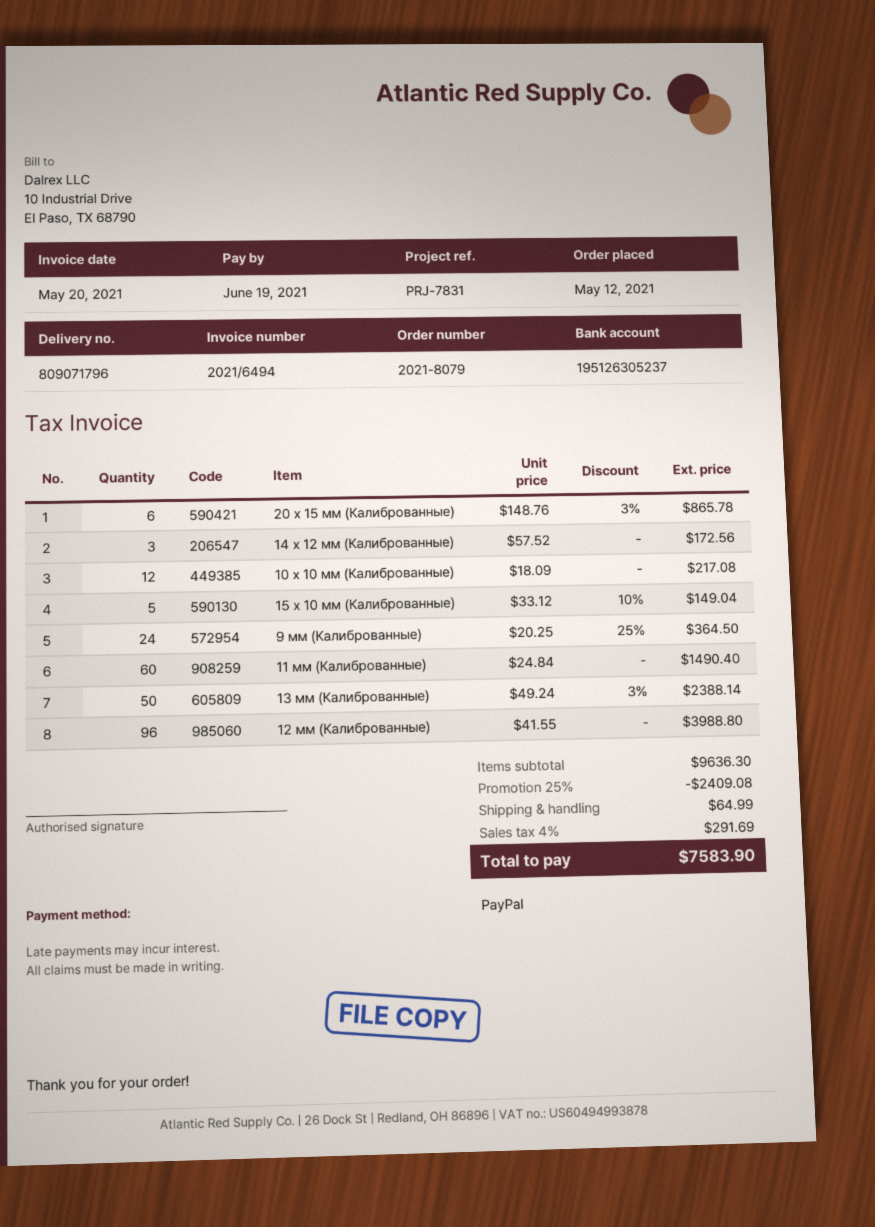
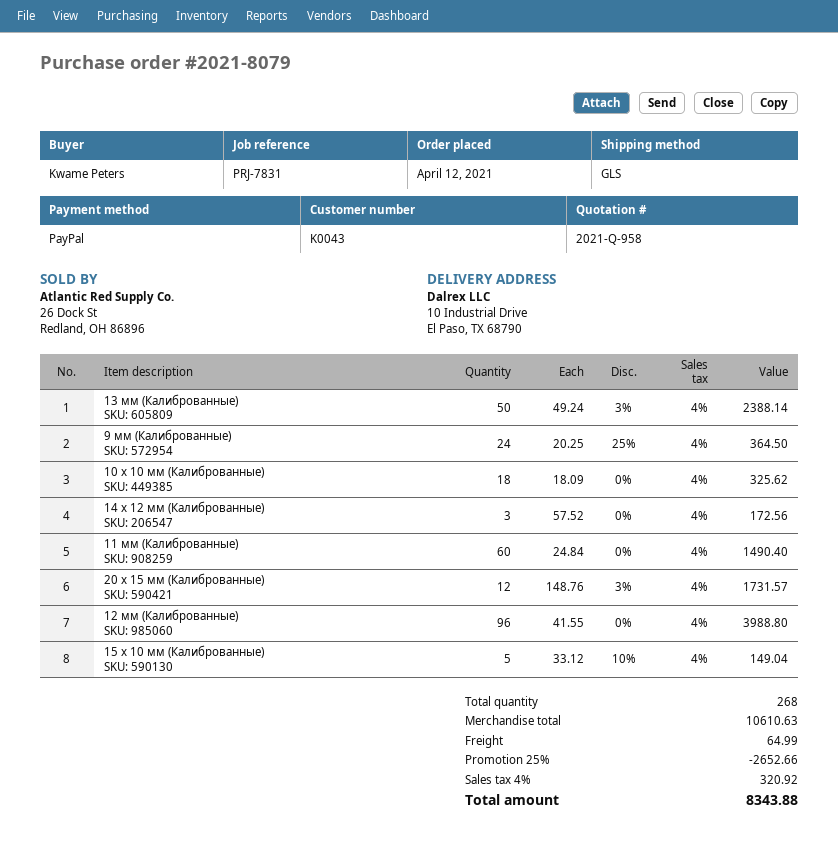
order date: 2021-05-12 -> 2021-04-12
20 x 15 мм (Калиброванные): 6 x 148.76 - 3% = 865.78 -> 12 x 148.76 - 3% = 1731.57
10 x 10 мм (Калиброванные): 12 x 18.09 = 217.08 -> 18 x 18.09 = 325.62
subtotal: 9636.30 -> 10610.63
discount: 25% = 2409.08 -> 25% = 2652.66
tax: 4% = 291.69 -> 4% = 320.92
total: 7583.90 -> 8343.88

